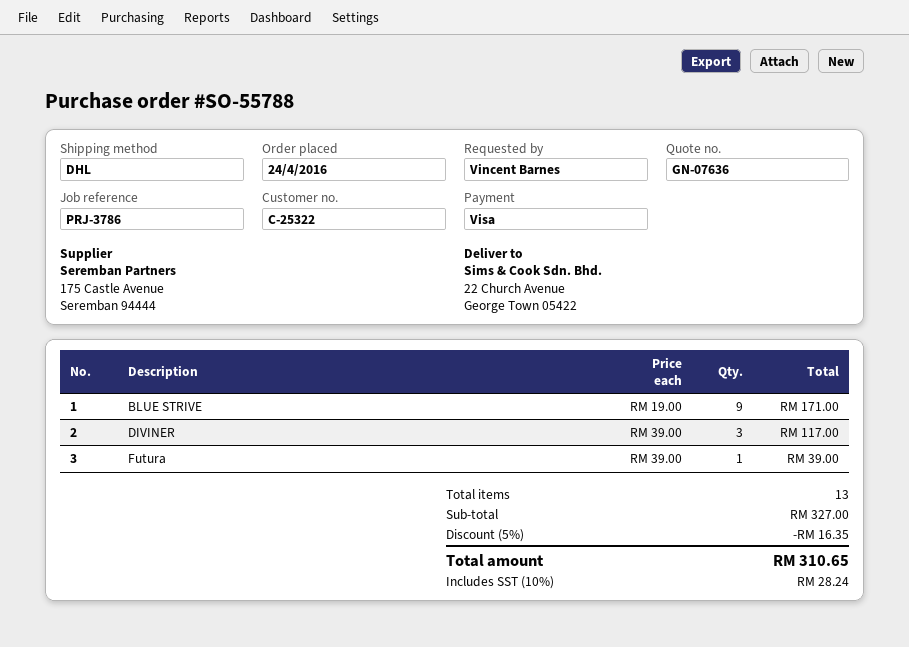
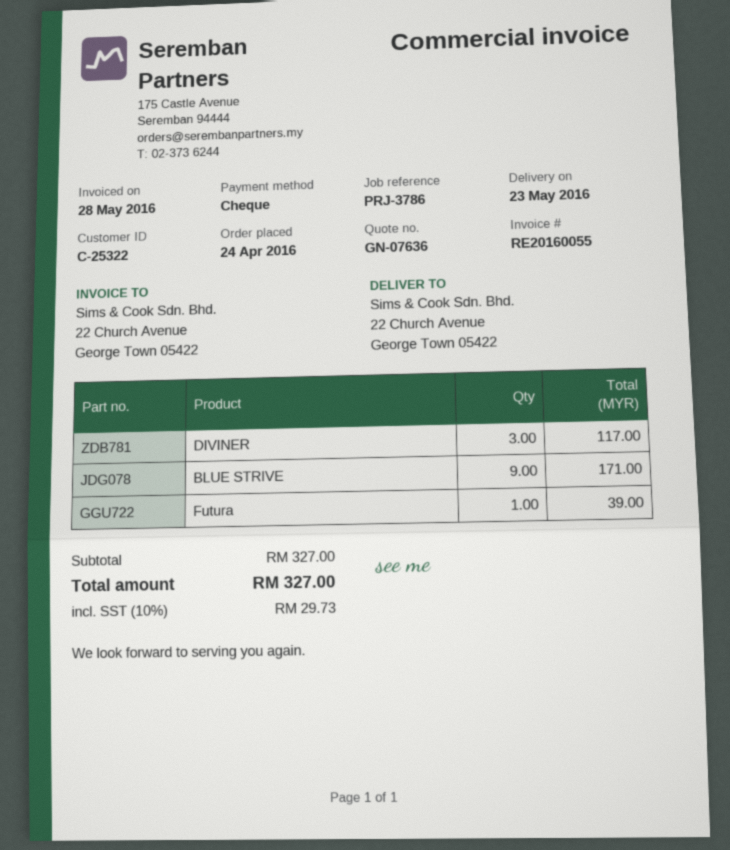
payment method: Visa -> cheque
discount: 5% = 16.35 -> none
tax: 10% = 28.24 -> 10% = 29.73
total: 310.65 -> 327.00

